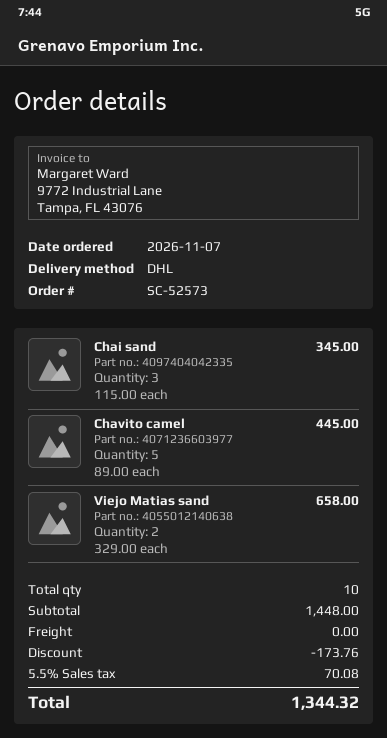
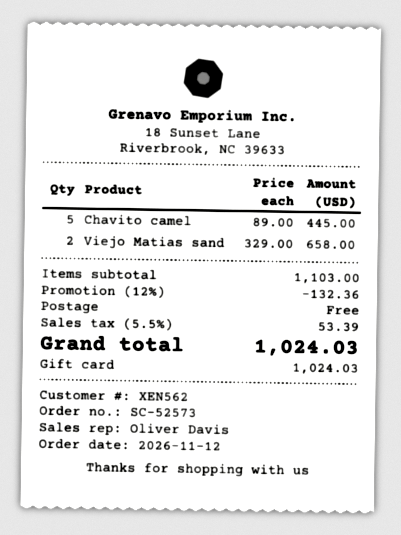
order date: 2026-11-07 -> 2026-11-12
Chai sand: 3 x 115.00 = 345.00 -> none
subtotal: 1448.00 -> 1103.00
discount: 173.76 -> 132.36
tax: 5.5% = 70.08 -> 5.5% = 53.39
total: 1344.32 -> 1024.03

